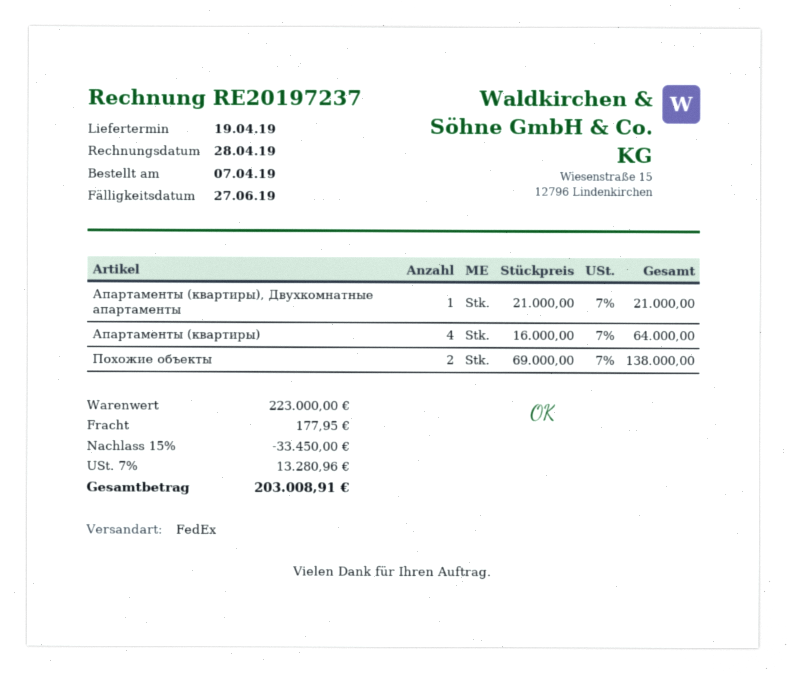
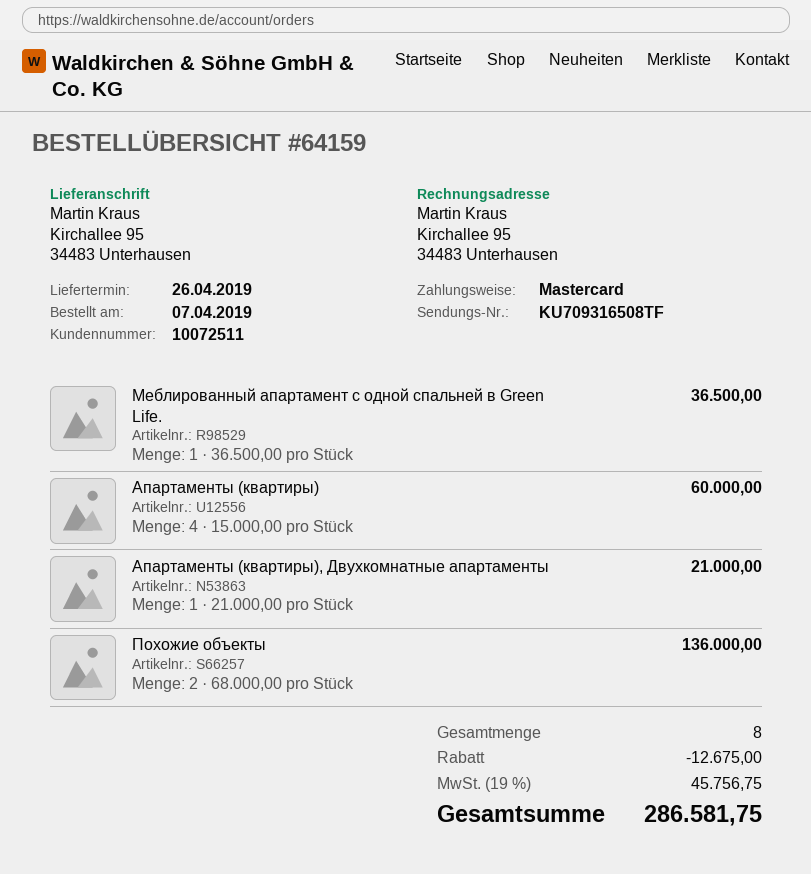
delivery date: 2019-04-19 -> 2019-04-26
Апартаменты (квартиры): 4 x 16000.00 = 64000.00 -> 4 x 15000.00 = 60000.00
Похожие объекты: 2 x 69000.00 = 138000.00 -> 2 x 68000.00 = 136000.00
Меблированный апартамент с одной спальней в Green Life.: none -> 1 x 36500.00 = 36500.00
discount: 33450.00 -> 12675.00
shipping: 177.95 -> none
tax: 7% = 13280.96 -> 19% = 45756.75
total: 203008.91 -> 286581.75

